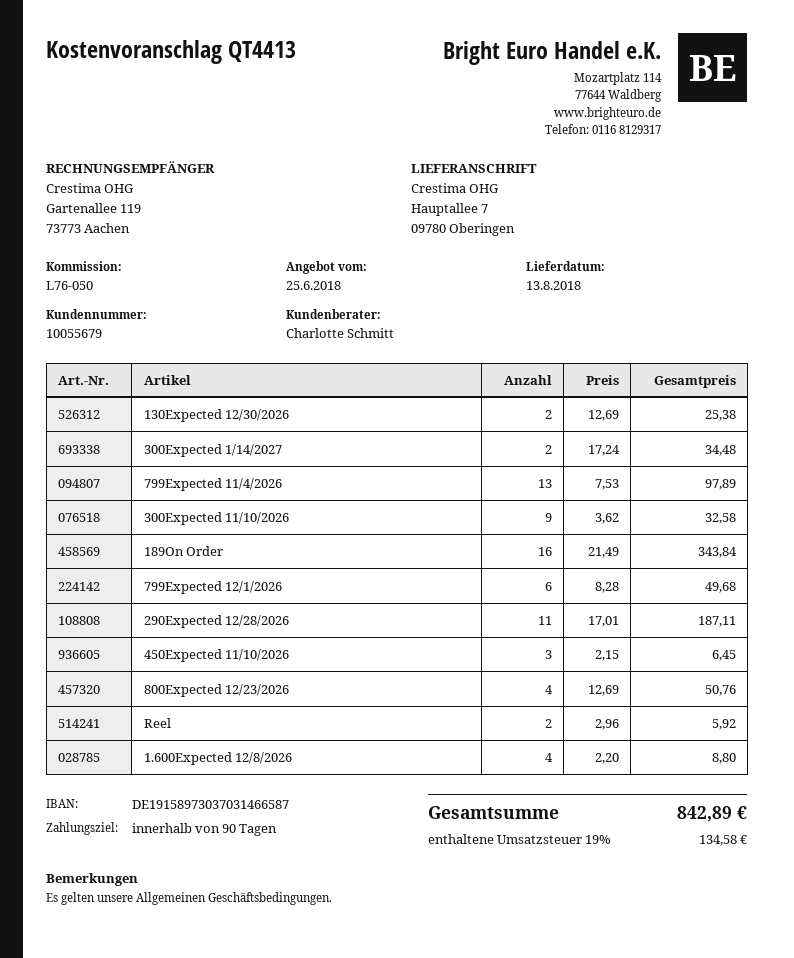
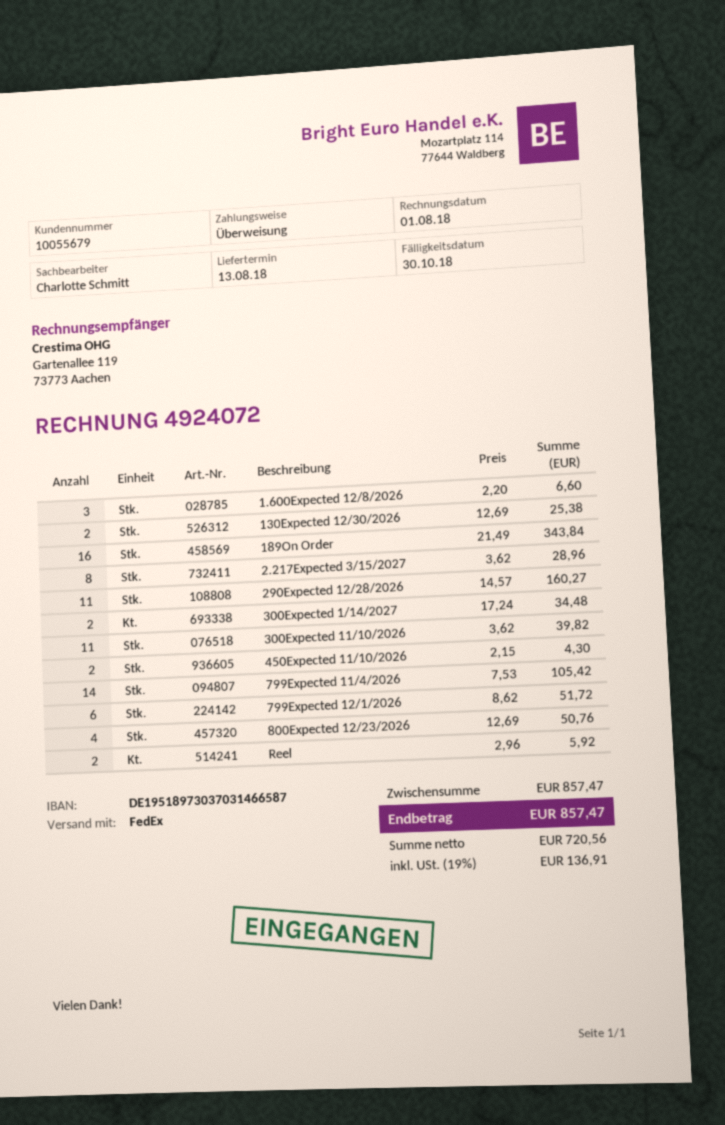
bank account: DE19158973037031466587 -> DE19518973037031466587
799Expected 11/4/2026: 13 x 7.53 = 97.89 -> 14 x 7.53 = 105.42
300Expected 11/10/2026: 9 x 3.62 = 32.58 -> 11 x 3.62 = 39.82
799Expected 12/1/2026: 6 x 8.28 = 49.68 -> 6 x 8.62 = 51.72
290Expected 12/28/2026: 11 x 17.01 = 187.11 -> 11 x 14.57 = 160.27
450Expected 11/10/2026: 3 x 2.15 = 6.45 -> 2 x 2.15 = 4.30
1.600Expected 12/8/2026: 4 x 2.20 = 8.80 -> 3 x 2.20 = 6.60
2.217Expected 3/15/2027: none -> 8 x 3.62 = 28.96
tax: 19% = 134.58 -> 19% = 136.91
total: 842.89 -> 857.47

